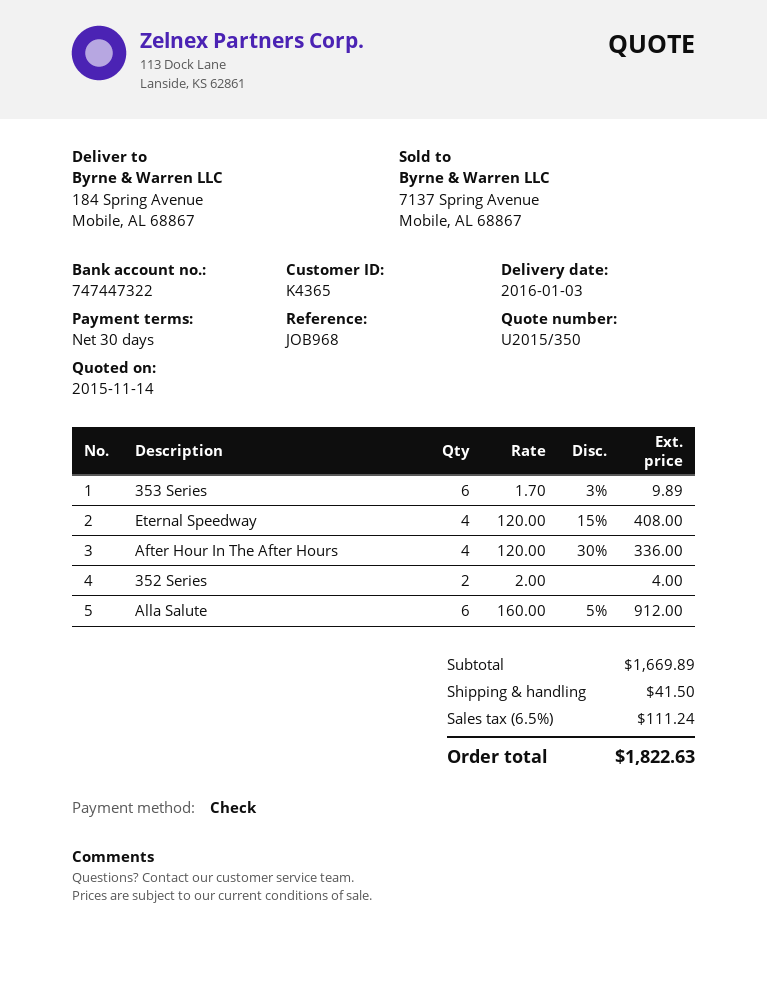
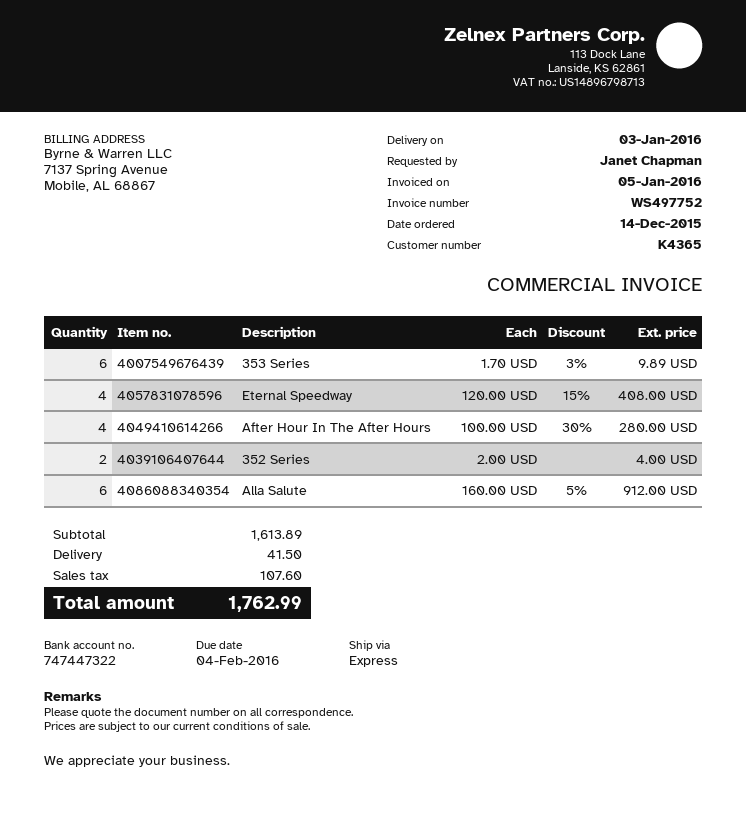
After Hour In The After Hours: 4 x 120.00 - 30% = 336.00 -> 4 x 100.00 - 30% = 280.00
subtotal: 1669.89 -> 1613.89
tax: 111.24 -> 107.60
total: 1822.63 -> 1762.99

